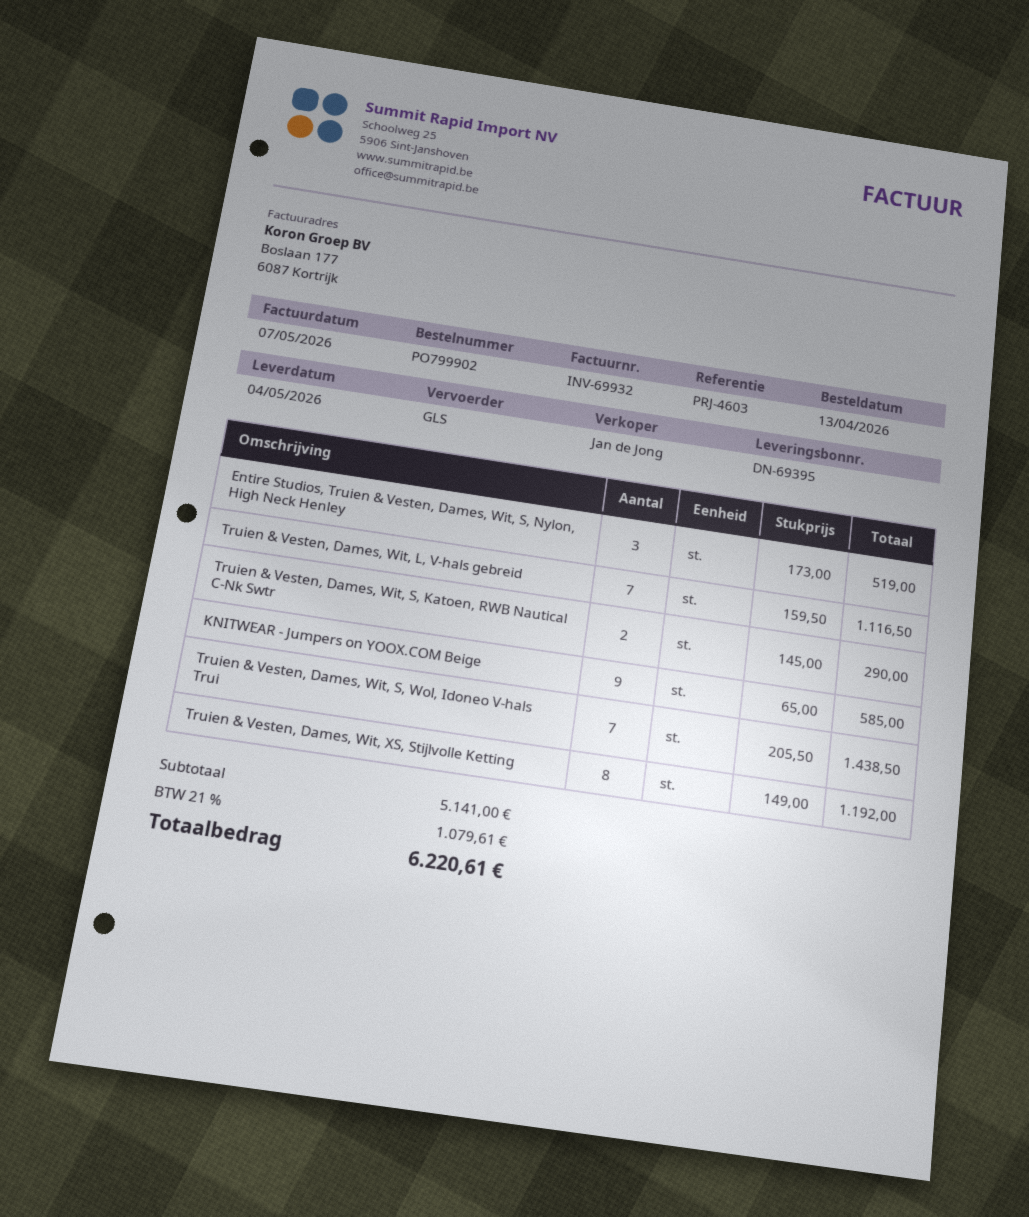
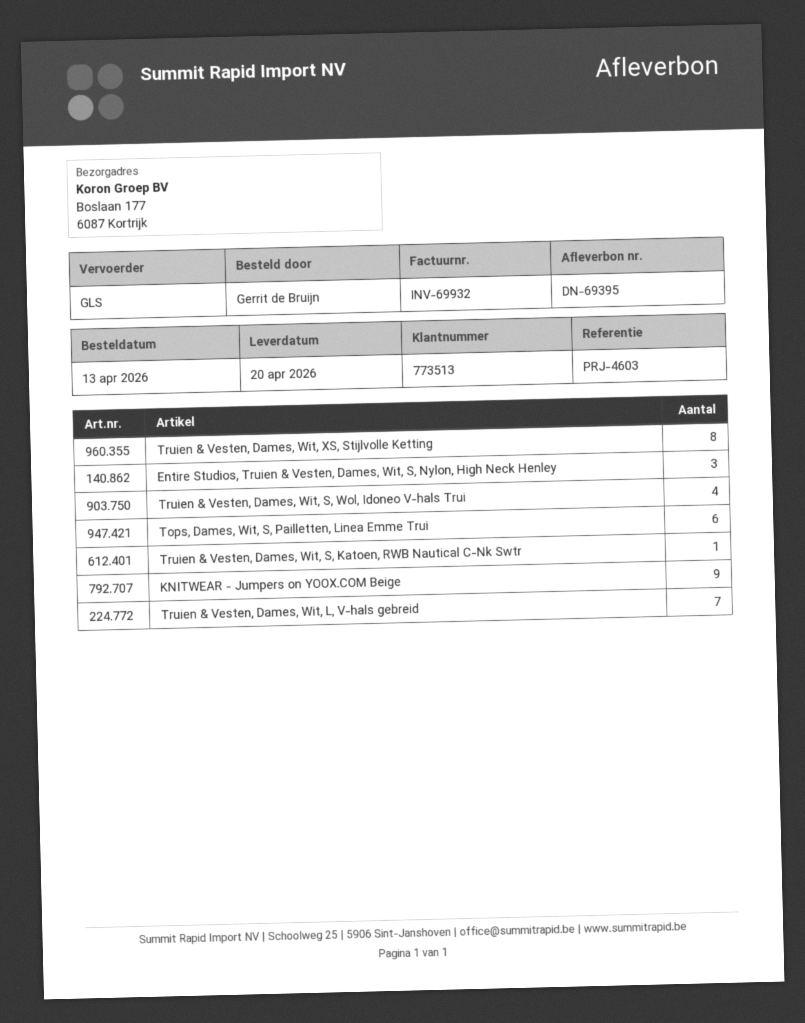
delivery date: 2026-05-04 -> 2026-04-20
Truien & Vesten, Dames, Wit, S, Katoen, RWB Nautical C-Nk Swtr: 2 -> 1
Truien & Vesten, Dames, Wit, S, Wol, Idoneo V-hals Trui: 7 -> 4
Tops, Dames, Wit, S, Pailletten, Linea Emme Trui: none -> 6

